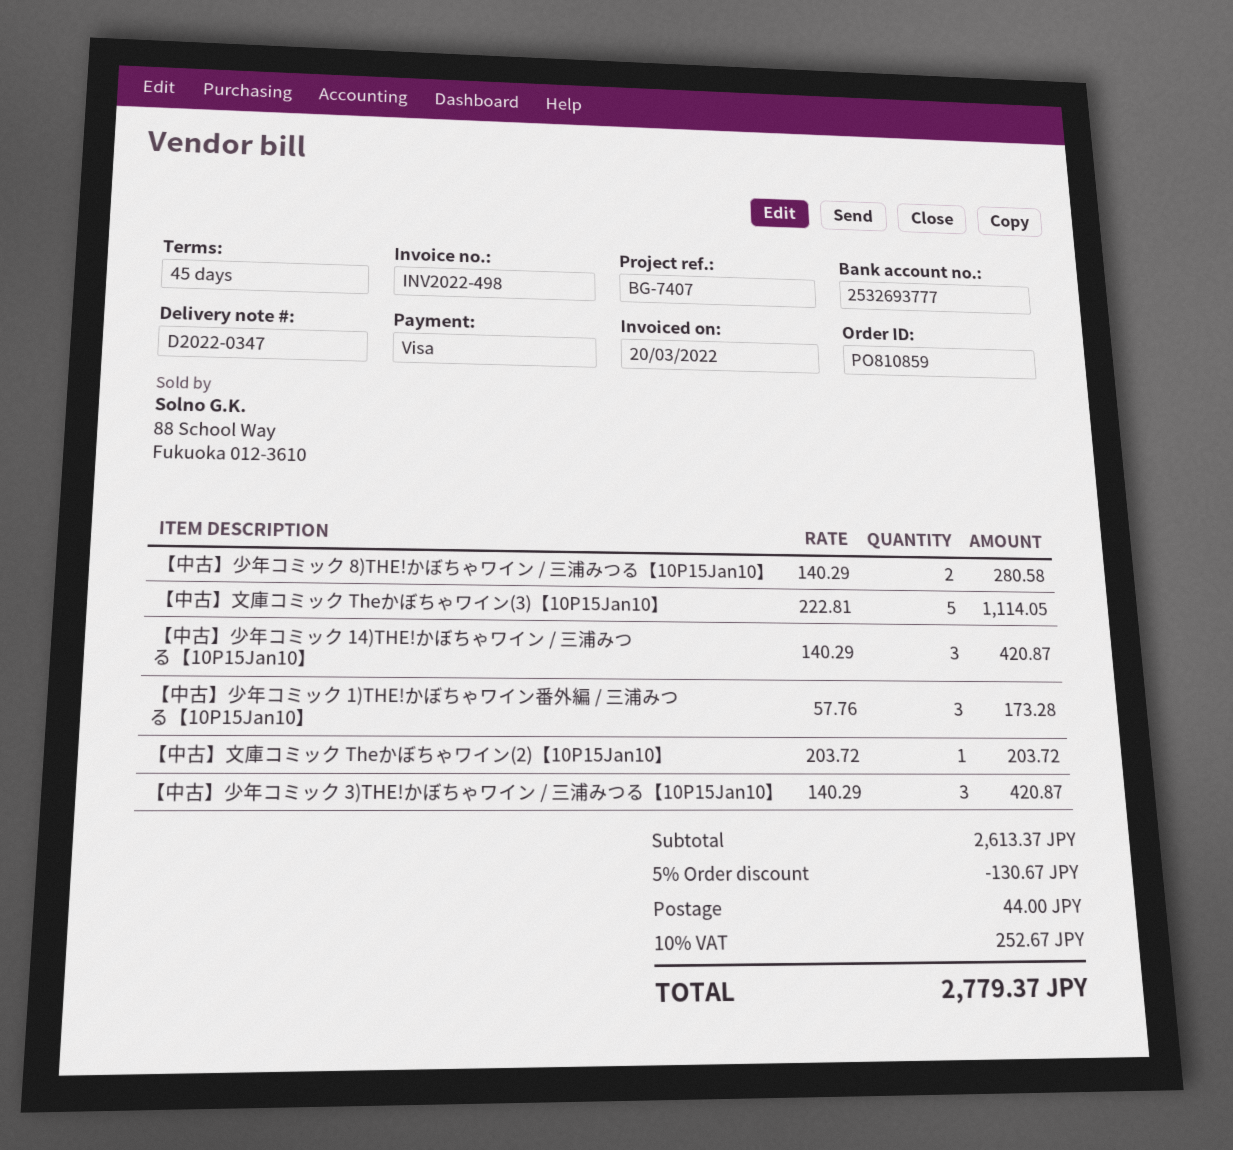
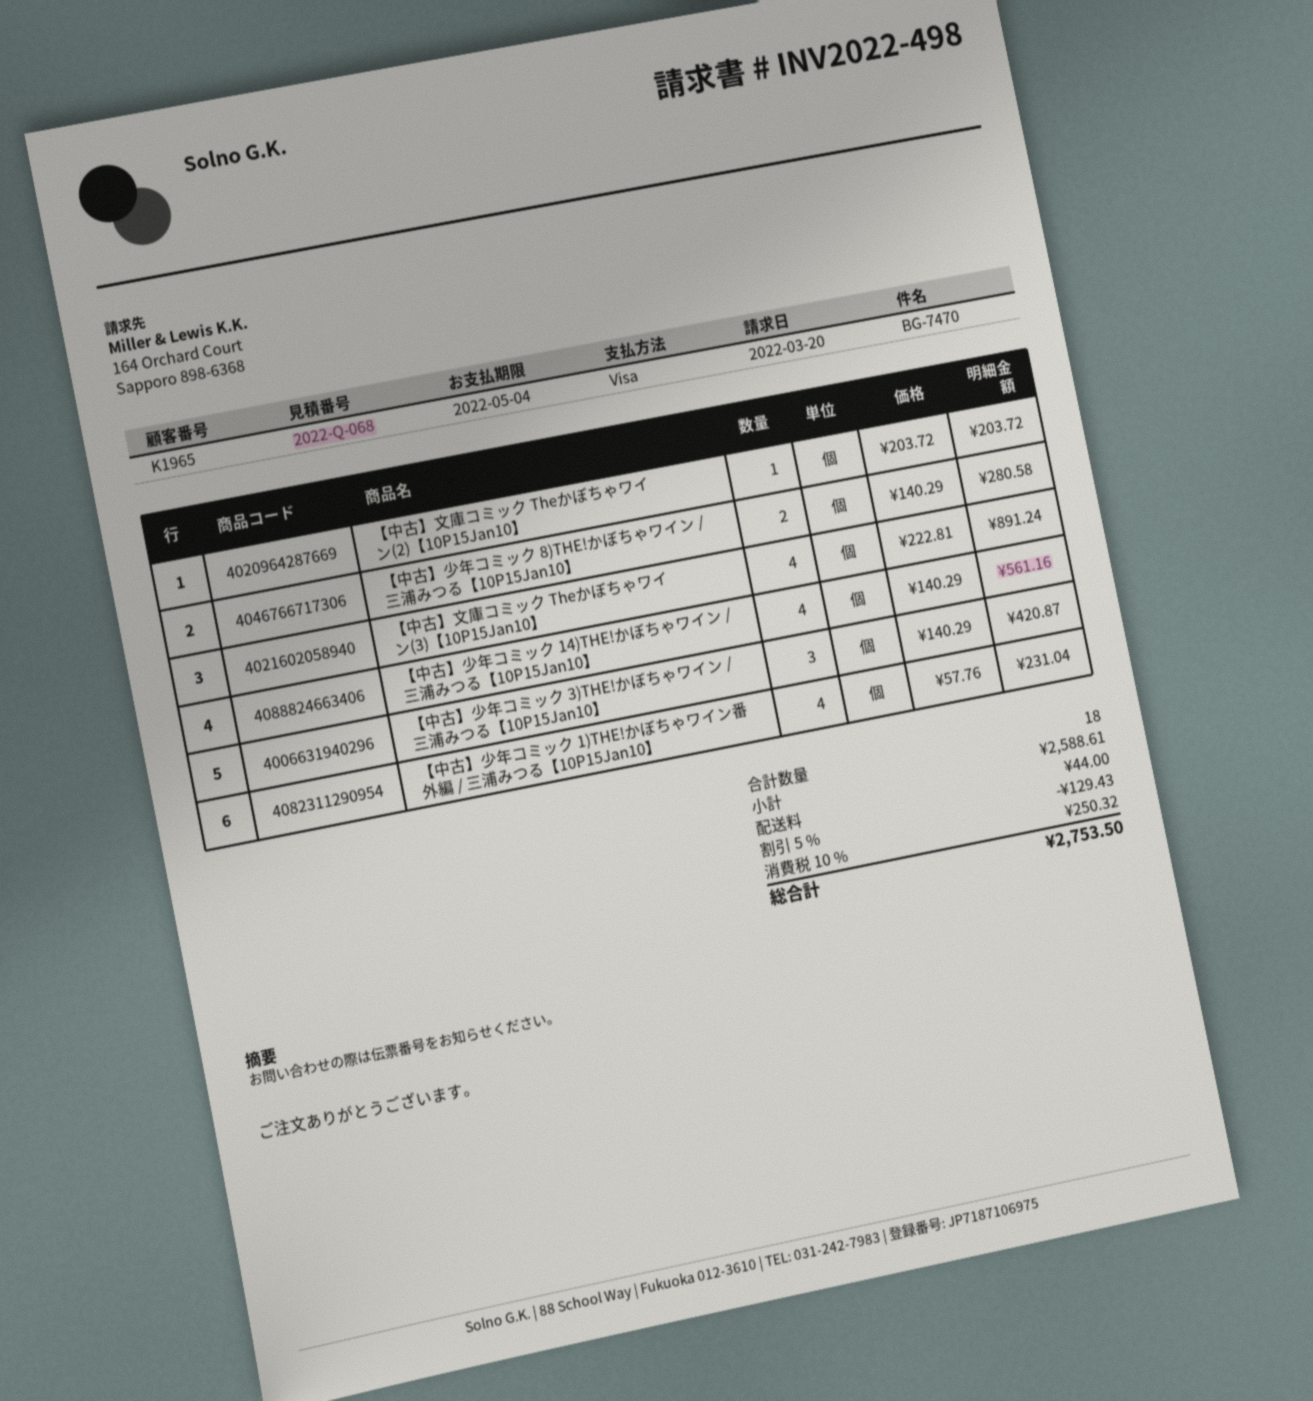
reference: BG-7407 -> BG-7470
【中古】文庫コミック Theかぼちゃワイン(3)【10P15Jan10】: 5 x 222.81 = 1114.05 -> 4 x 222.81 = 891.24
【中古】少年コミック 14)THE!かぼちゃワイン / 三浦みつる【10P15Jan10】: 3 x 140.29 = 420.87 -> 4 x 140.29 = 561.16
【中古】少年コミック 1)THE!かぼちゃワイン番外編 / 三浦みつる【10P15Jan10】: 3 x 57.76 = 173.28 -> 4 x 57.76 = 231.04
subtotal: 2613.37 -> 2588.61
discount: 5% = 130.67 -> 5% = 129.43
tax: 10% = 252.67 -> 10% = 250.32
total: 2779.37 -> 2753.50

